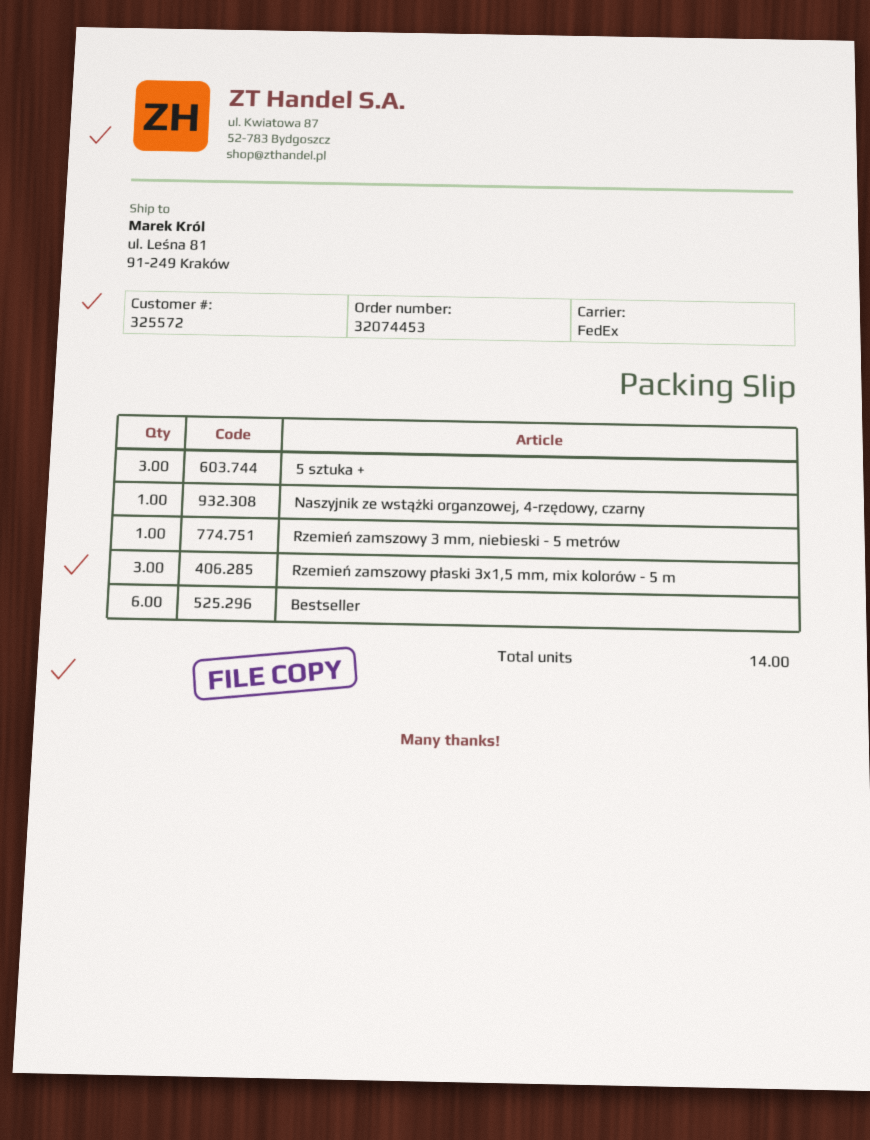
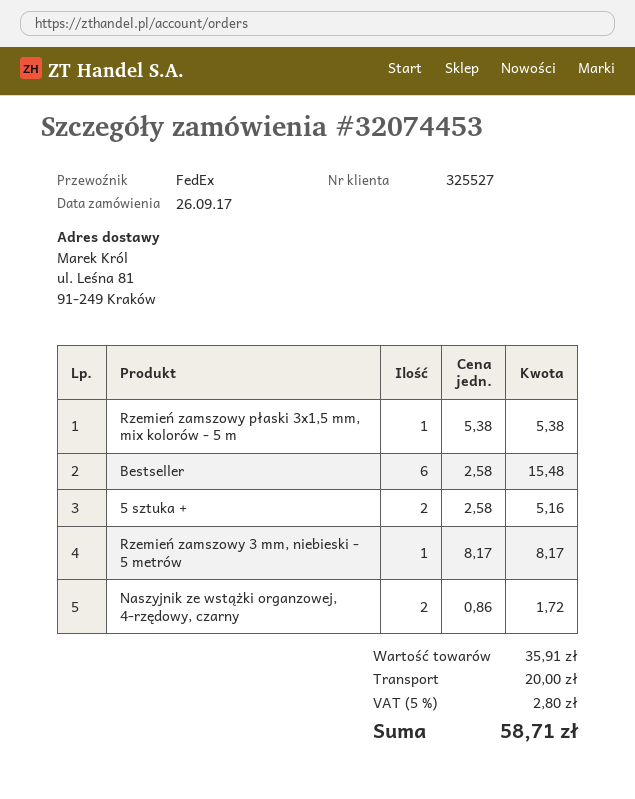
customer number: 325572 -> 325527
5 sztuka +: 3 -> 2
Naszyjnik ze wstążki organzowej, 4-rzędowy, czarny: 1 -> 2
Rzemień zamszowy płaski 3x1,5 mm, mix kolorów - 5 m: 3 -> 1

